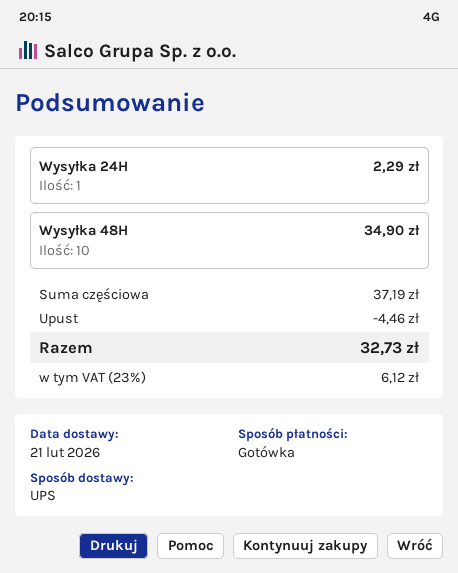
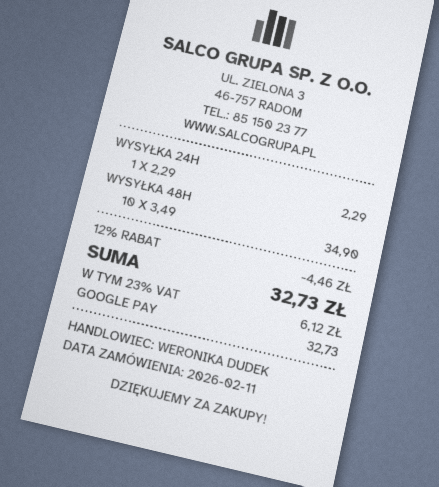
payment method: cash -> Google Pay

